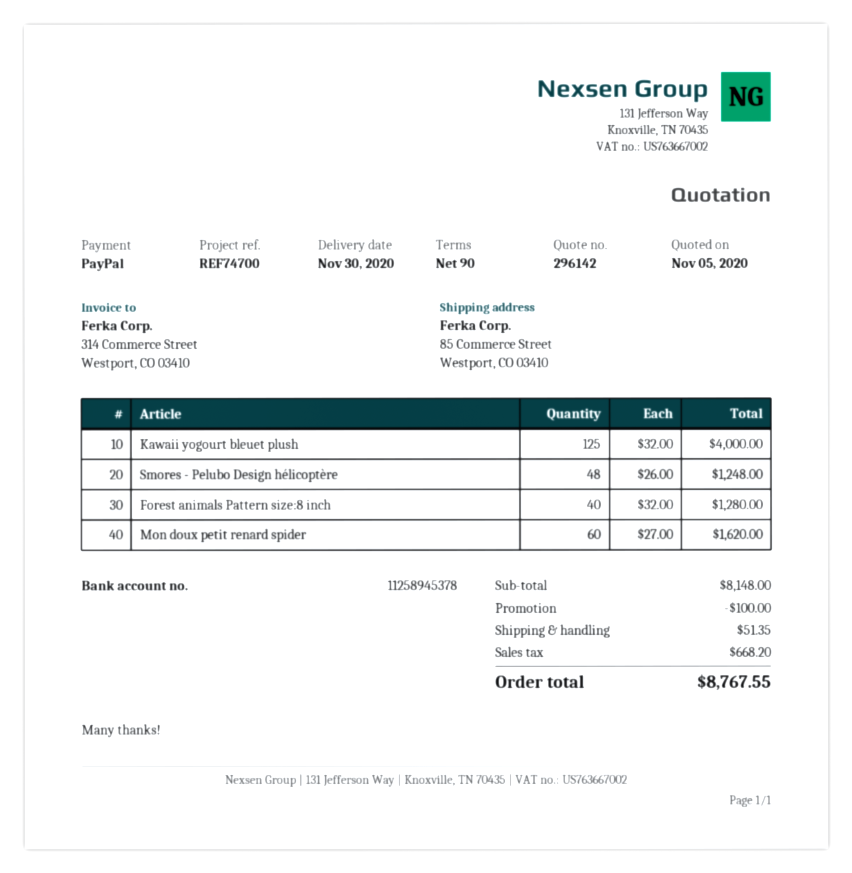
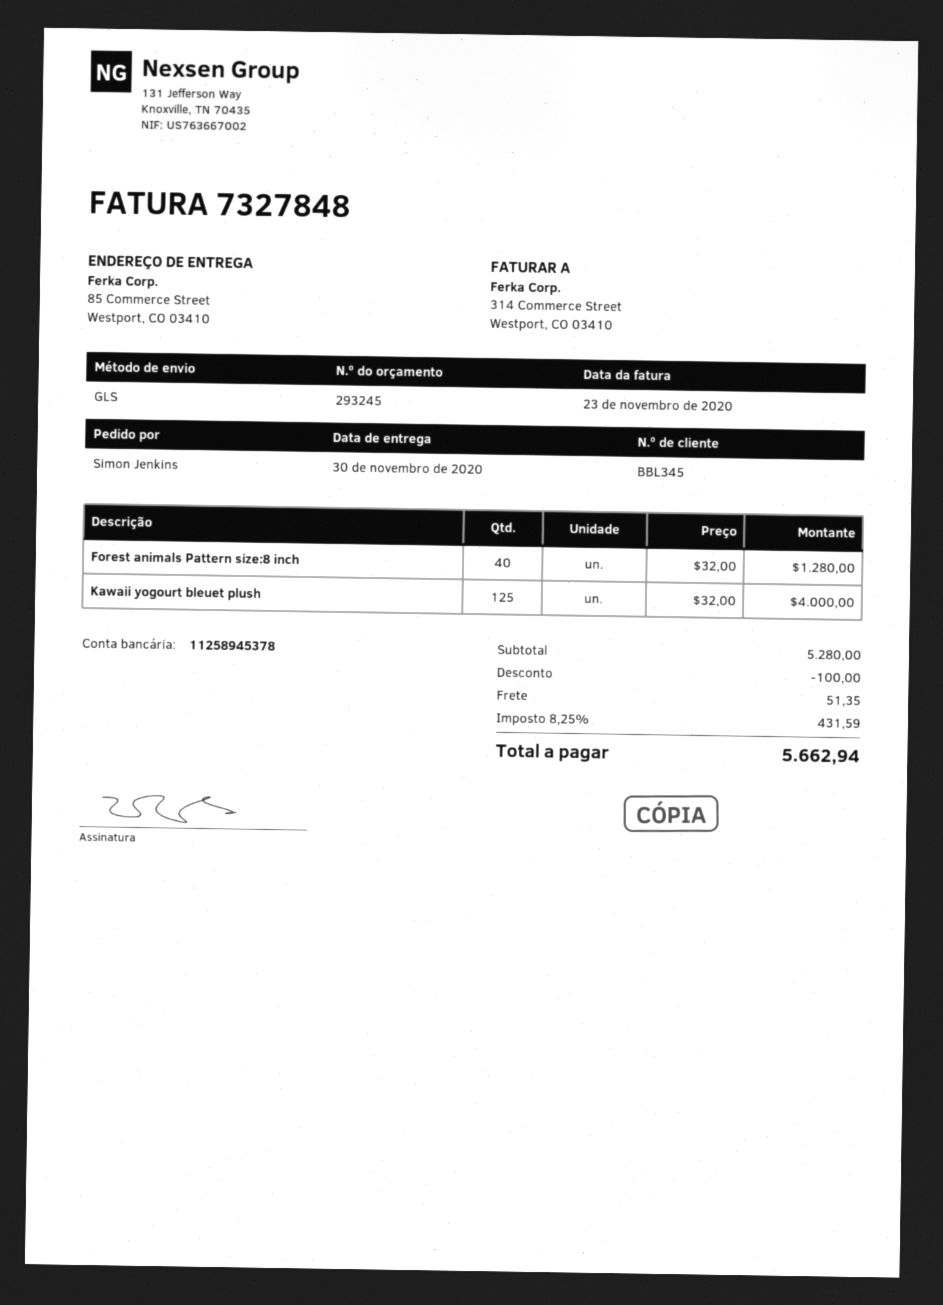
quote number: 296142 -> 293245
Smores - Pelubo Design hélicoptère: 48 x 26.00 = 1248.00 -> none
Mon doux petit renard spider: 60 x 27.00 = 1620.00 -> none
subtotal: 8148.00 -> 5280.00
tax: 668.20 -> 431.59
total: 8767.55 -> 5662.94

